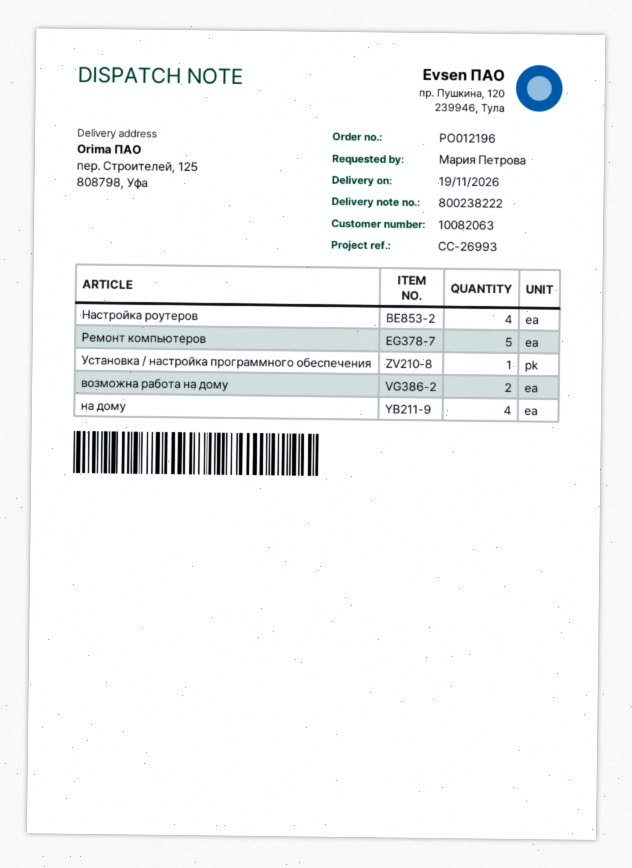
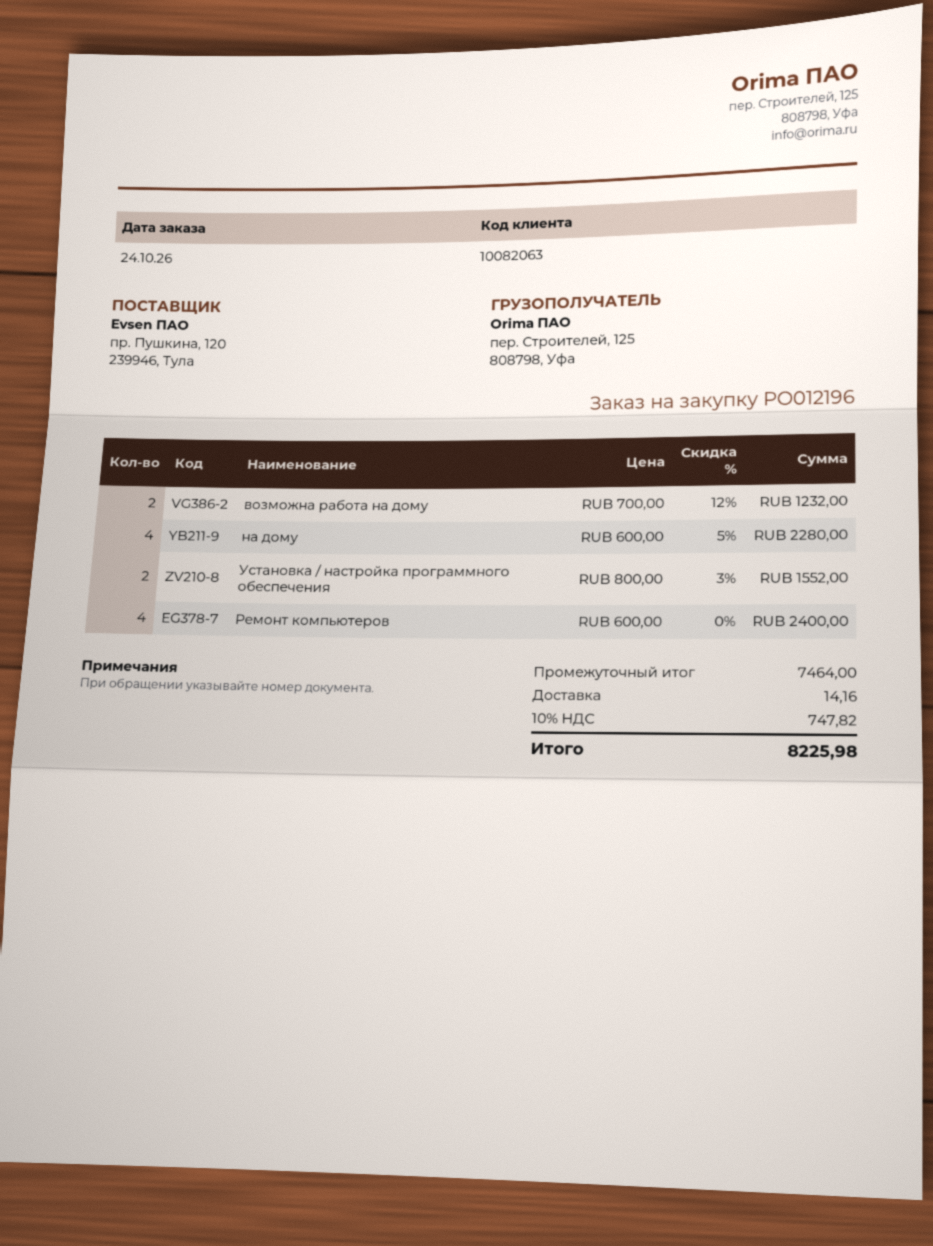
Настройка роутеров: 4 -> none
Ремонт компьютеров: 5 -> 4
Установка / настройка программного обеспечения: 1 -> 2

